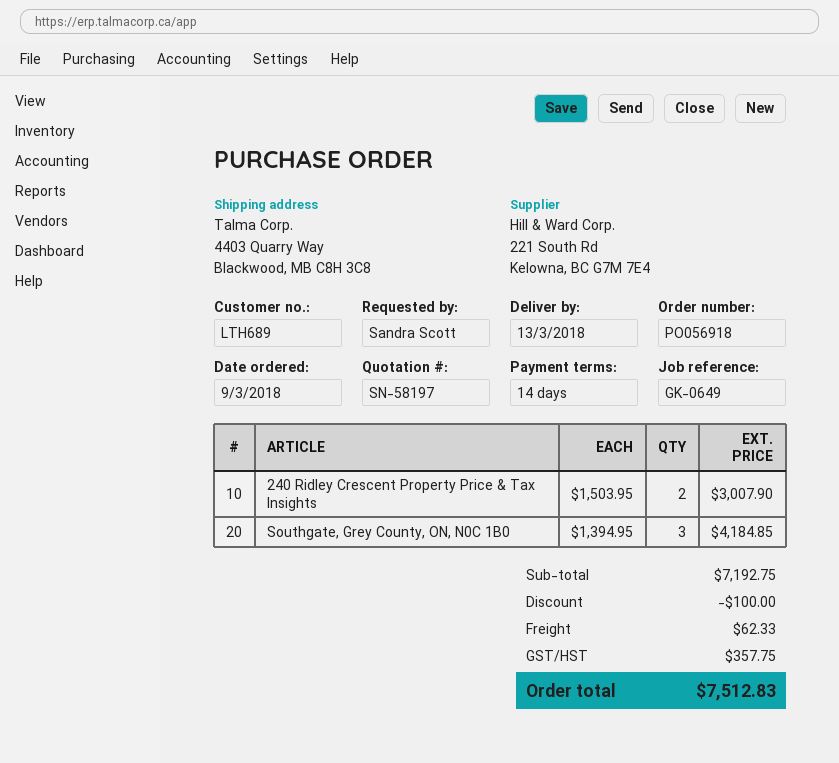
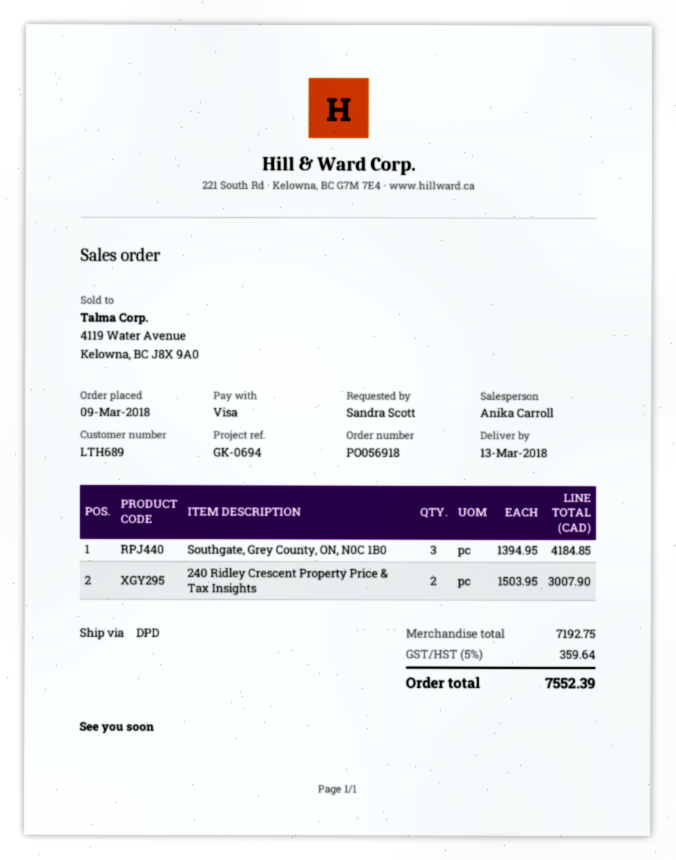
reference: GK-0649 -> GK-0694
discount: 100.00 -> none
shipping: 62.33 -> none
tax: 357.75 -> 359.64
total: 7512.83 -> 7552.39

